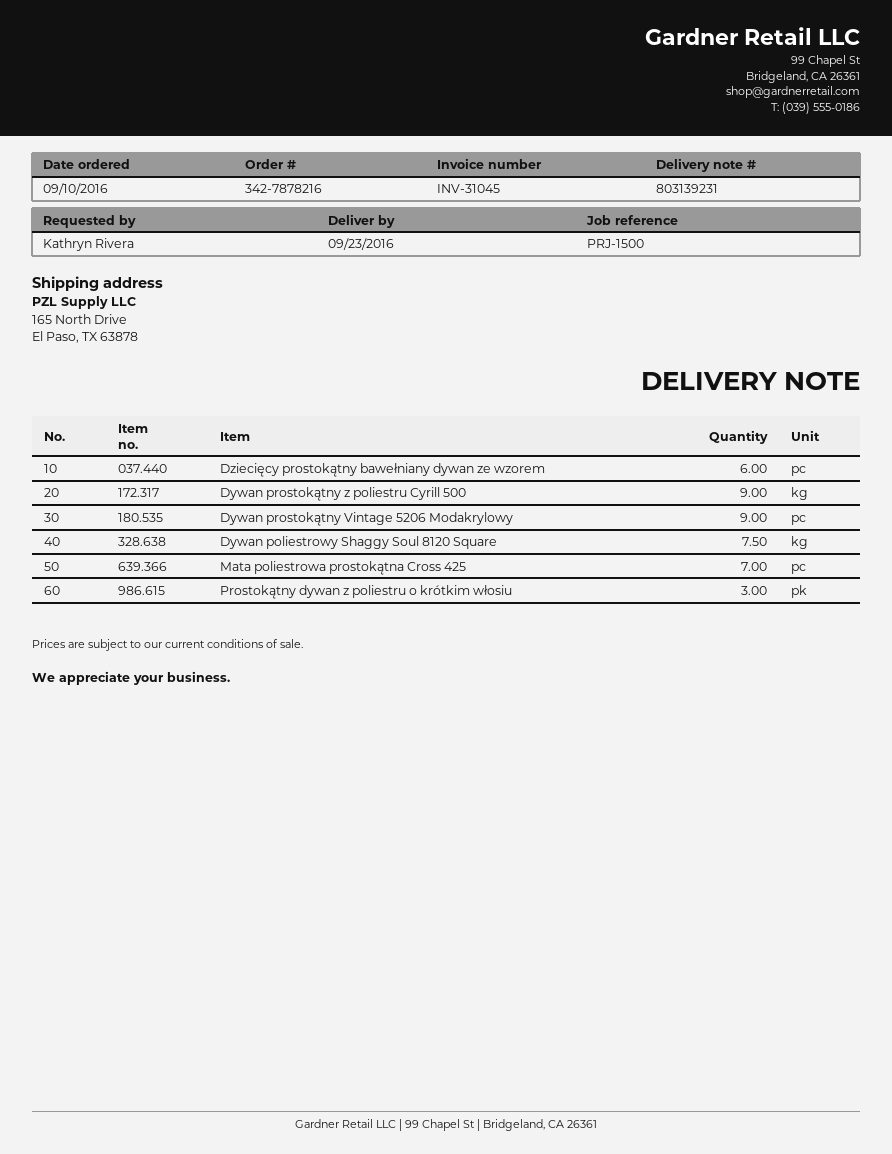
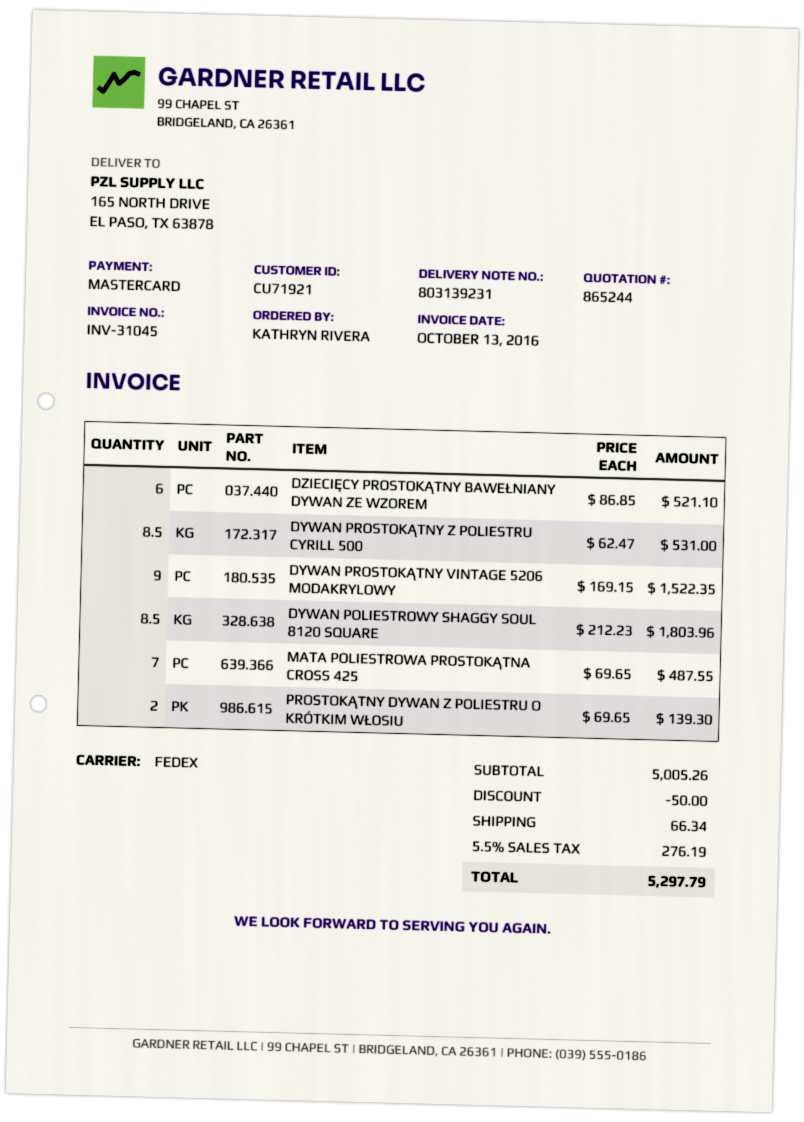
Dywan prostokątny z poliestru Cyrill 500: 9 -> 8.5
Dywan poliestrowy Shaggy Soul 8120 Square: 7.5 -> 8.5
Prostokątny dywan z poliestru o krótkim włosiu: 3 -> 2

